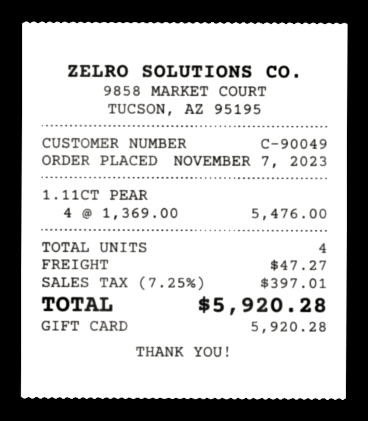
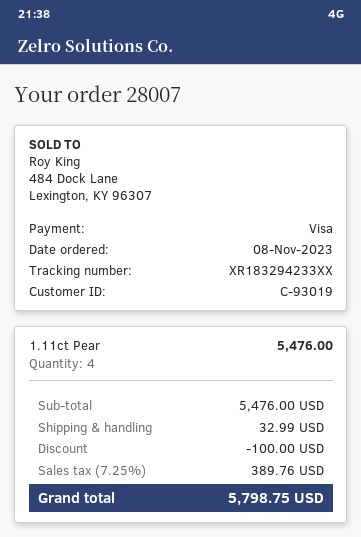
order date: 2023-11-07 -> 2023-11-08
customer number: C-90049 -> C-93019
payment method: gift card -> Visa
discount: none -> 100.00
shipping: 47.27 -> 32.99
tax: 7.25% = 397.01 -> 7.25% = 389.76
total: 5920.28 -> 5798.75

